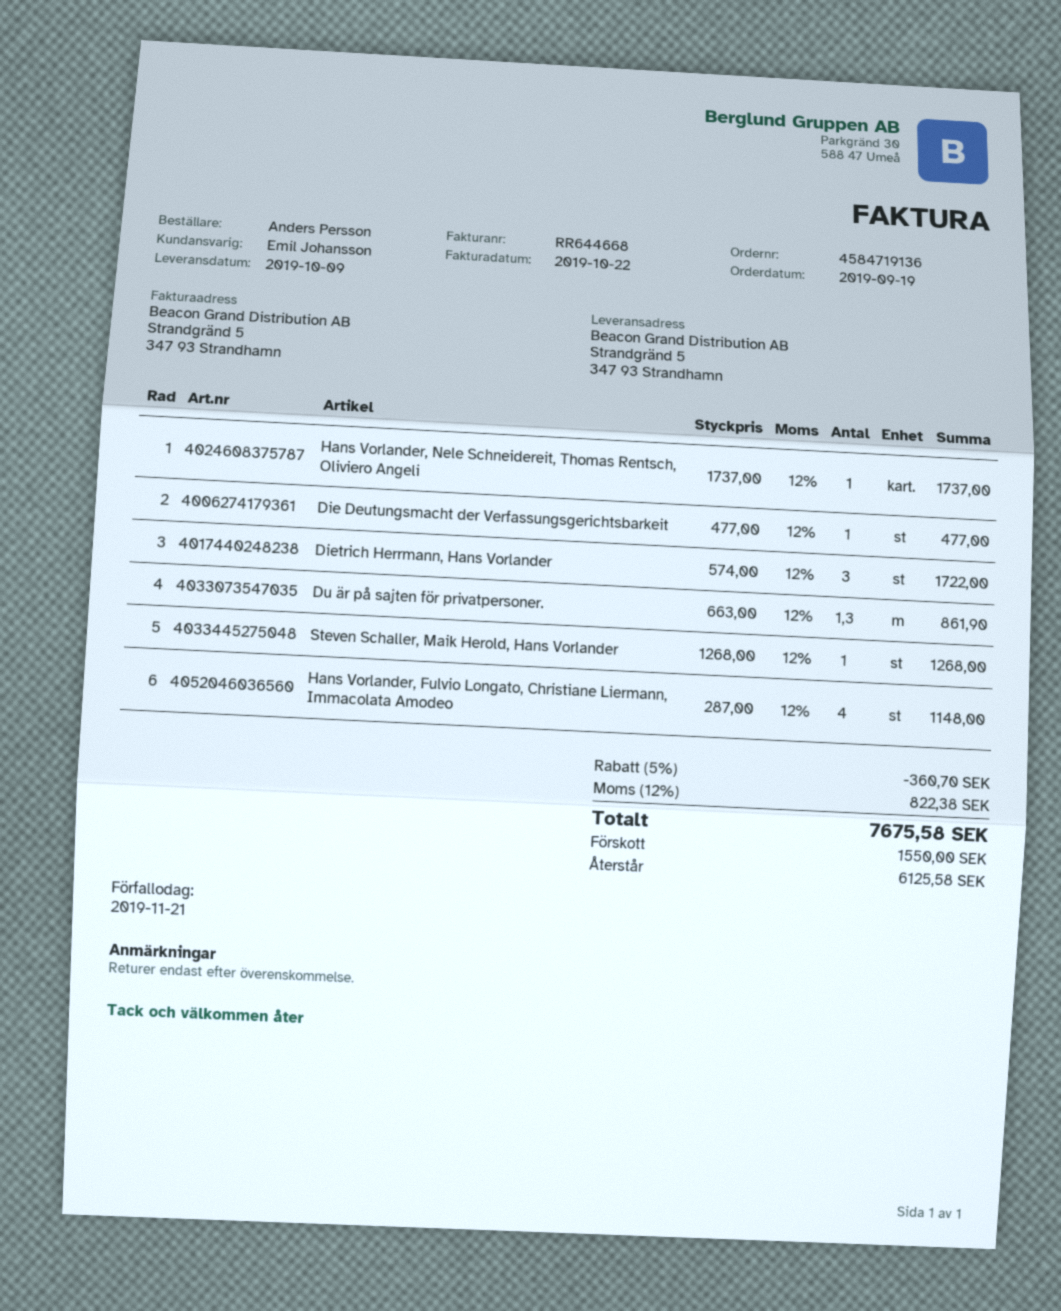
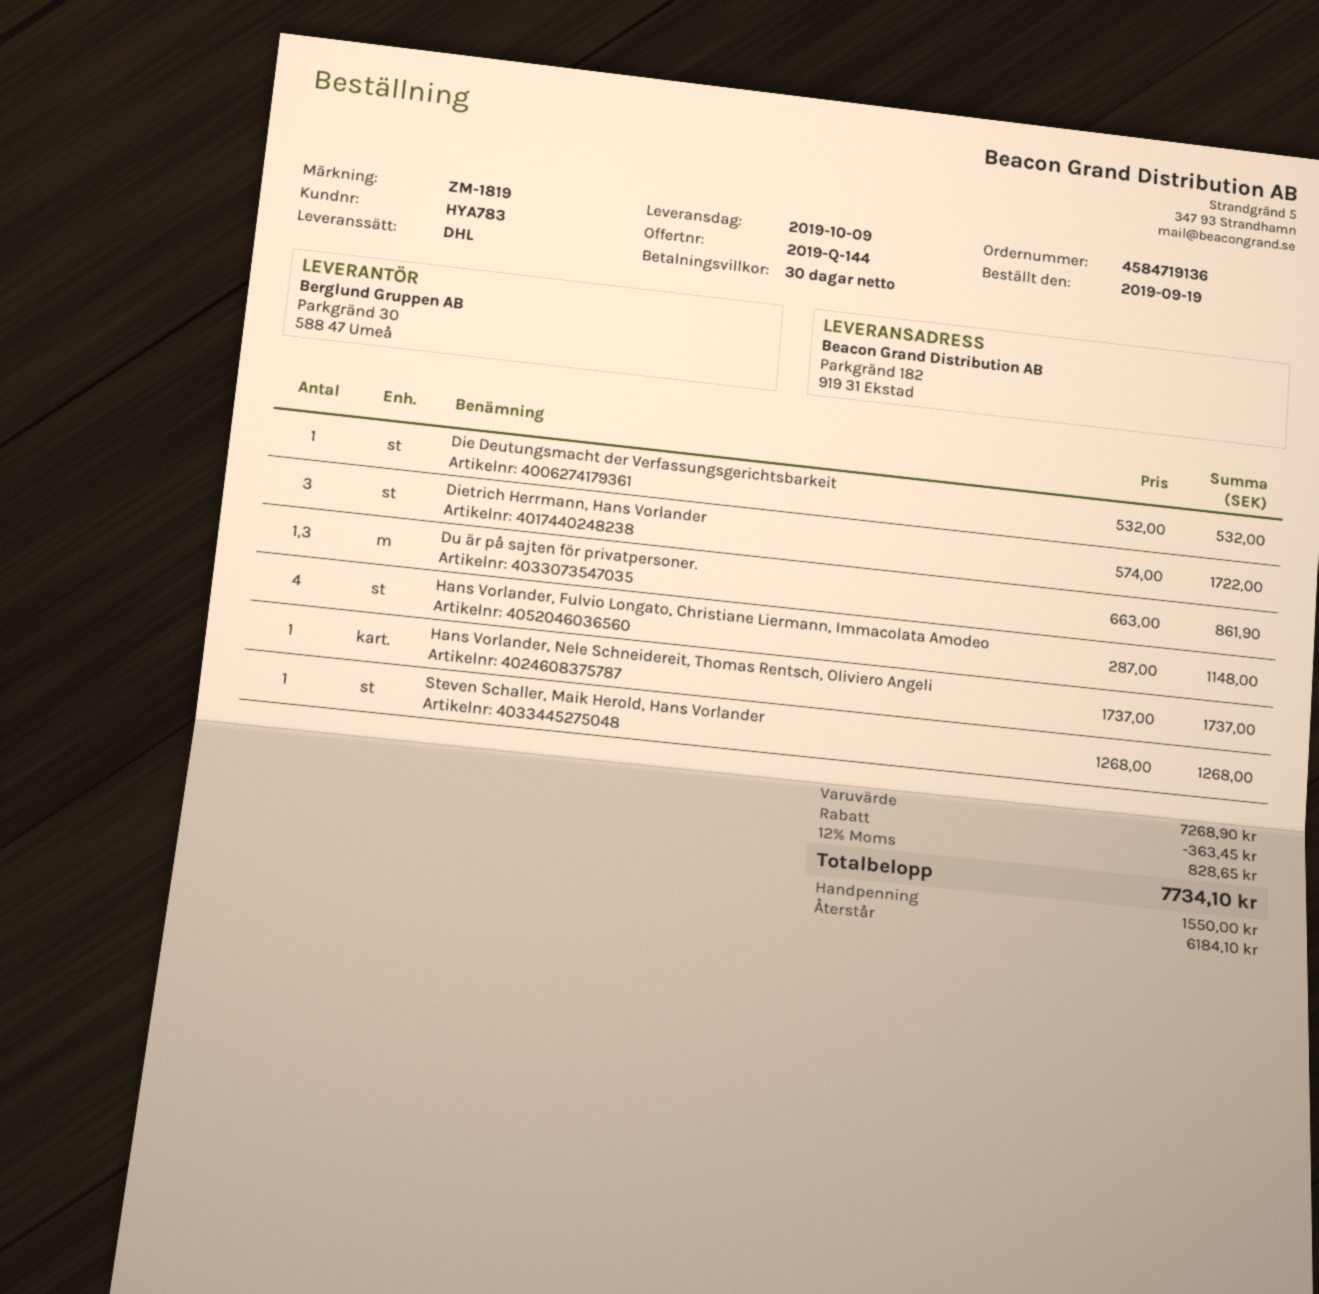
ship to: Strandgränd 5, 347 93 Strandhamn -> Parkgränd 182, 919 31 Ekstad
Die Deutungsmacht der Verfassungsgerichtsbarkeit: 1 x 477.00 = 477.00 -> 1 x 532.00 = 532.00
discount: 360.70 -> 363.45
tax: 12% = 822.38 -> 12% = 828.65
total: 7675.58 -> 7734.10
balance: 6125.58 -> 6184.10

